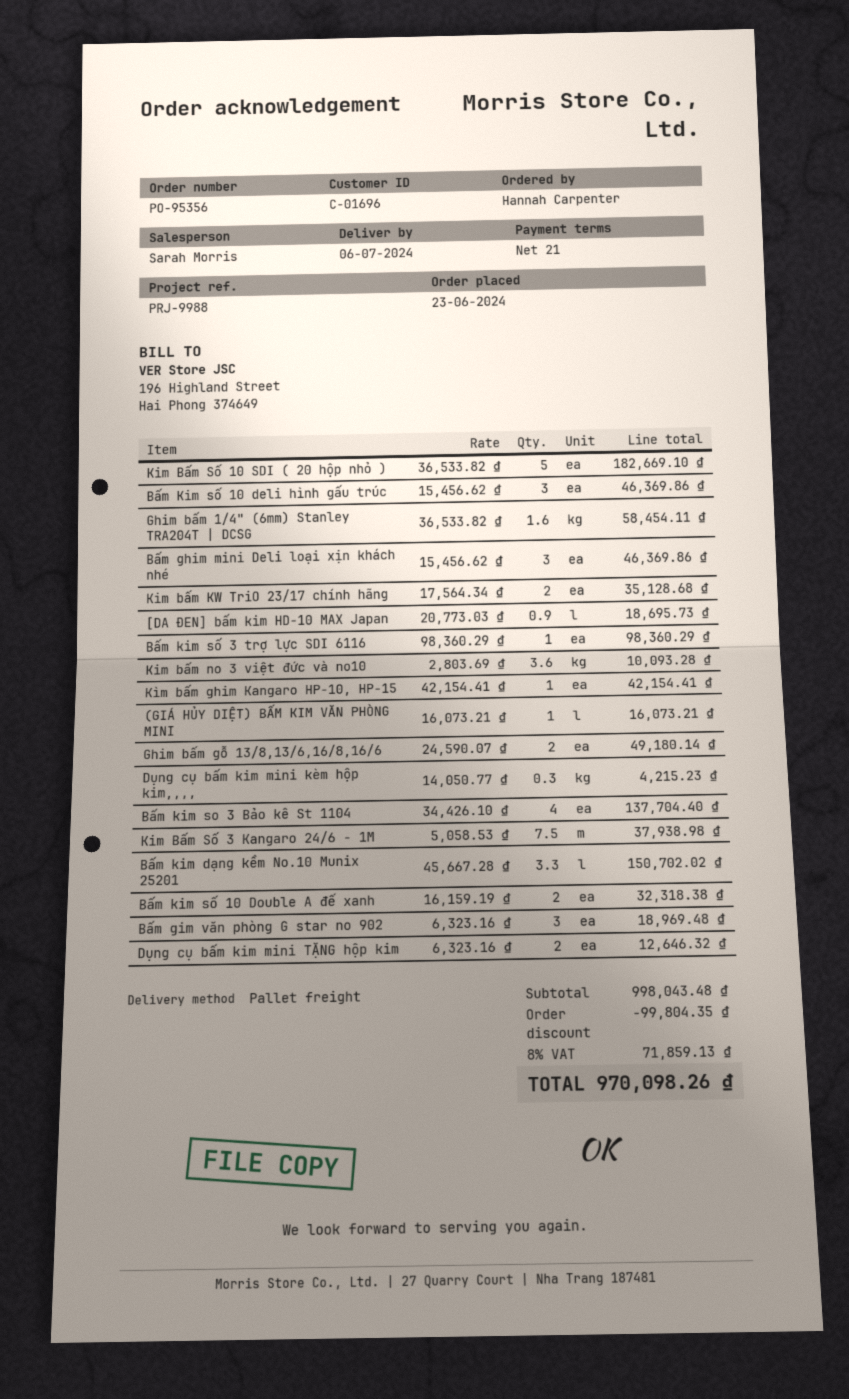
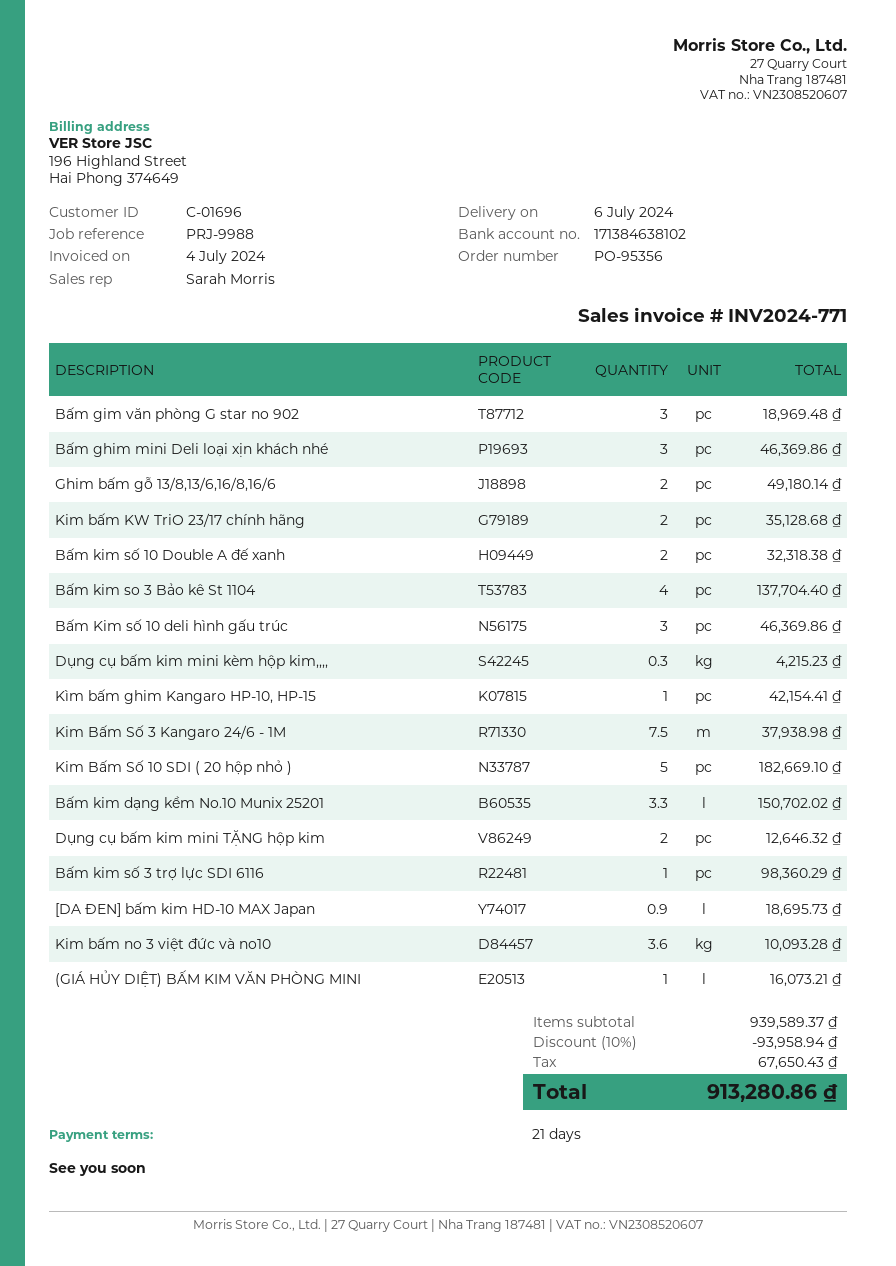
Ghim bấm 1/4" (6mm) Stanley TRA204T | DCSG: 1.6 for 58454.11 -> none
subtotal: 998043.48 -> 939589.37
discount: 99804.35 -> 93958.94
tax: 71859.13 -> 67650.43
total: 970098.26 -> 913280.86

